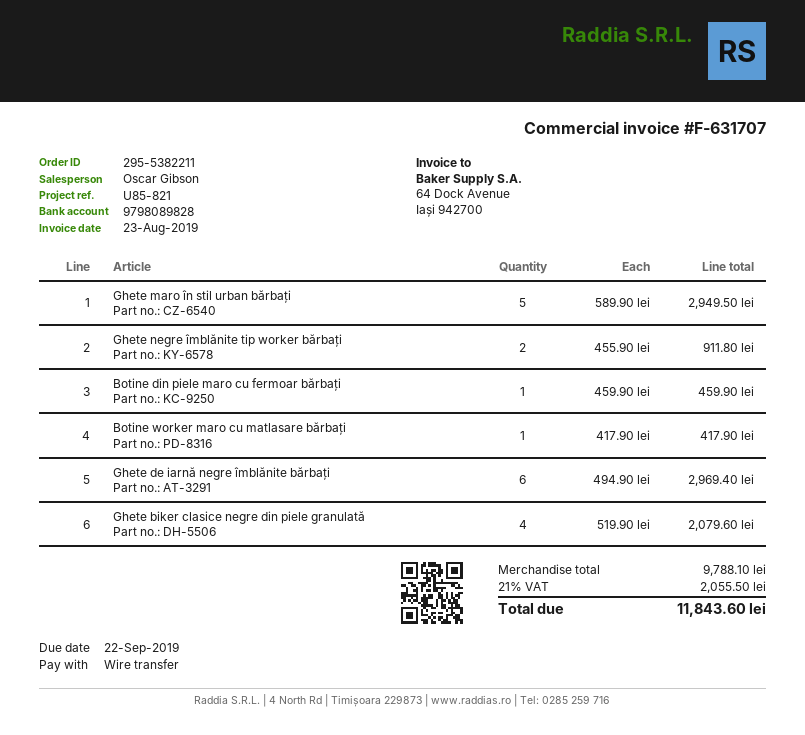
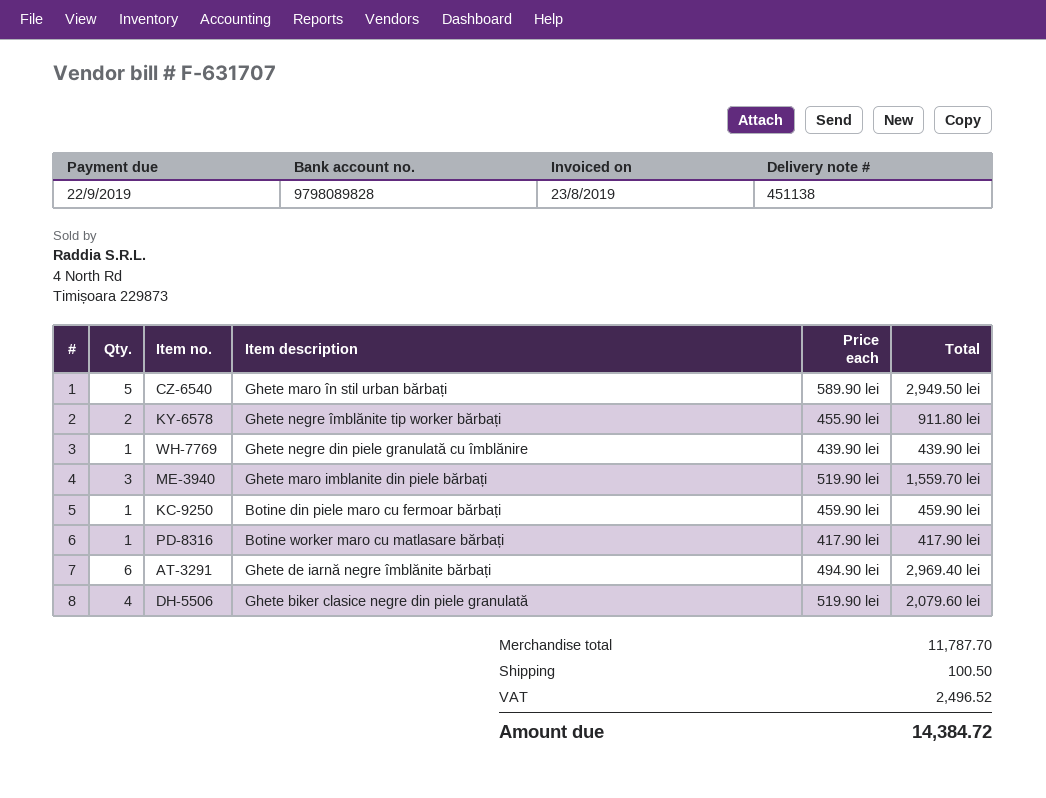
Ghete negre din piele granulată cu îmblănire: none -> 1 x 439.90 = 439.90
Ghete maro imblanite din piele bărbați: none -> 3 x 519.90 = 1559.70
subtotal: 9788.10 -> 11787.70
shipping: none -> 100.50
tax: 2055.50 -> 2496.52
total: 11843.60 -> 14384.72

